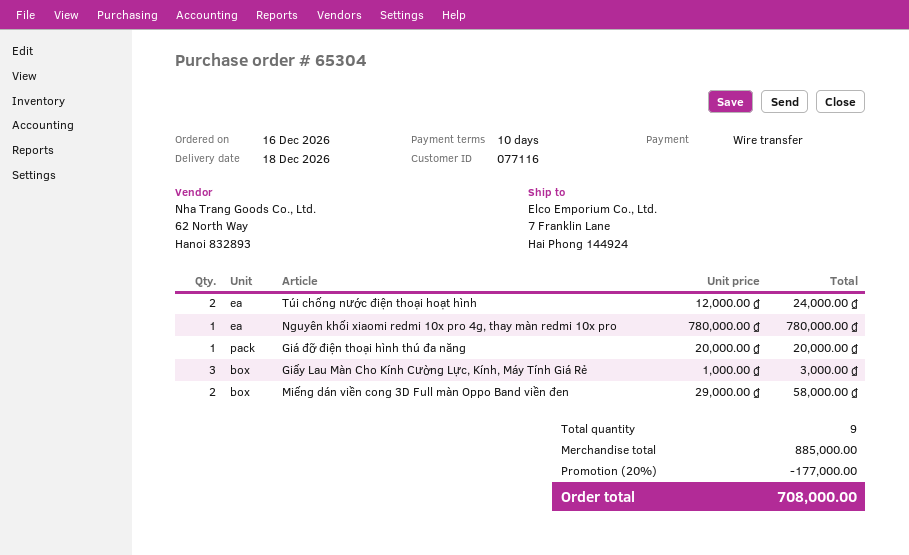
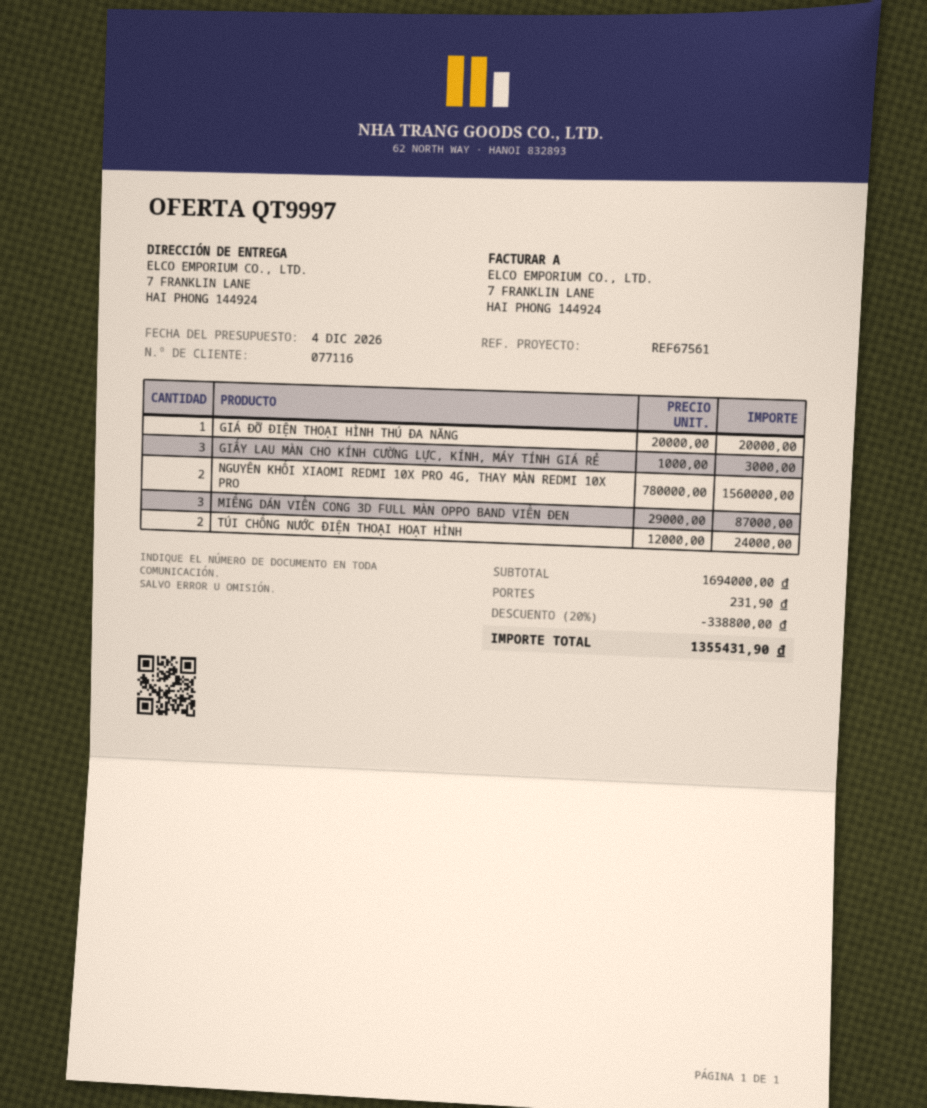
Nguyên khối xiaomi redmi 10x pro 4g, thay màn redmi 10x pro: 1 x 780000.00 = 780000.00 -> 2 x 780000.00 = 1560000.00
Miếng dán viền cong 3D Full màn Oppo Band viền đen: 2 x 29000.00 = 58000.00 -> 3 x 29000.00 = 87000.00
subtotal: 885000.00 -> 1694000.00
discount: 20% = 177000.00 -> 20% = 338800.00
shipping: none -> 231.90
total: 708000.00 -> 1355431.90

